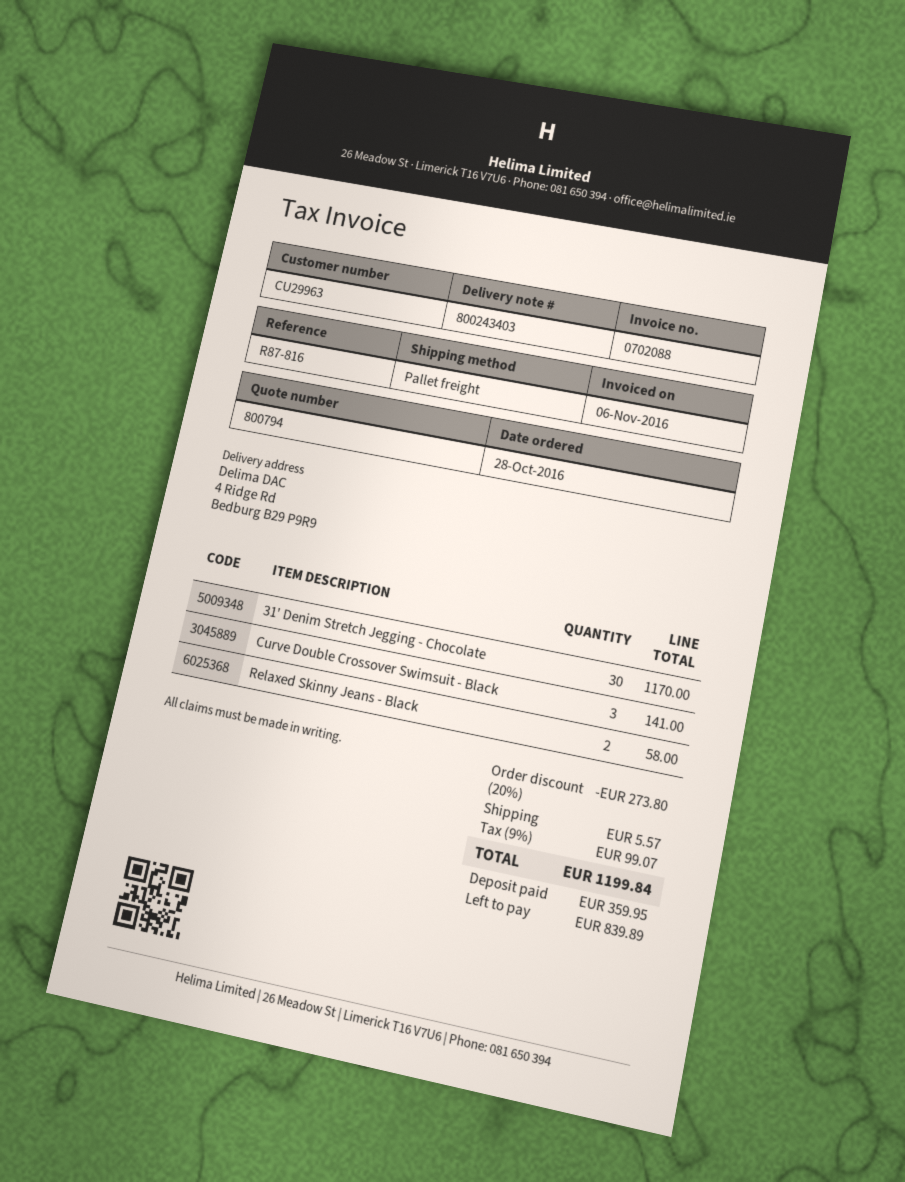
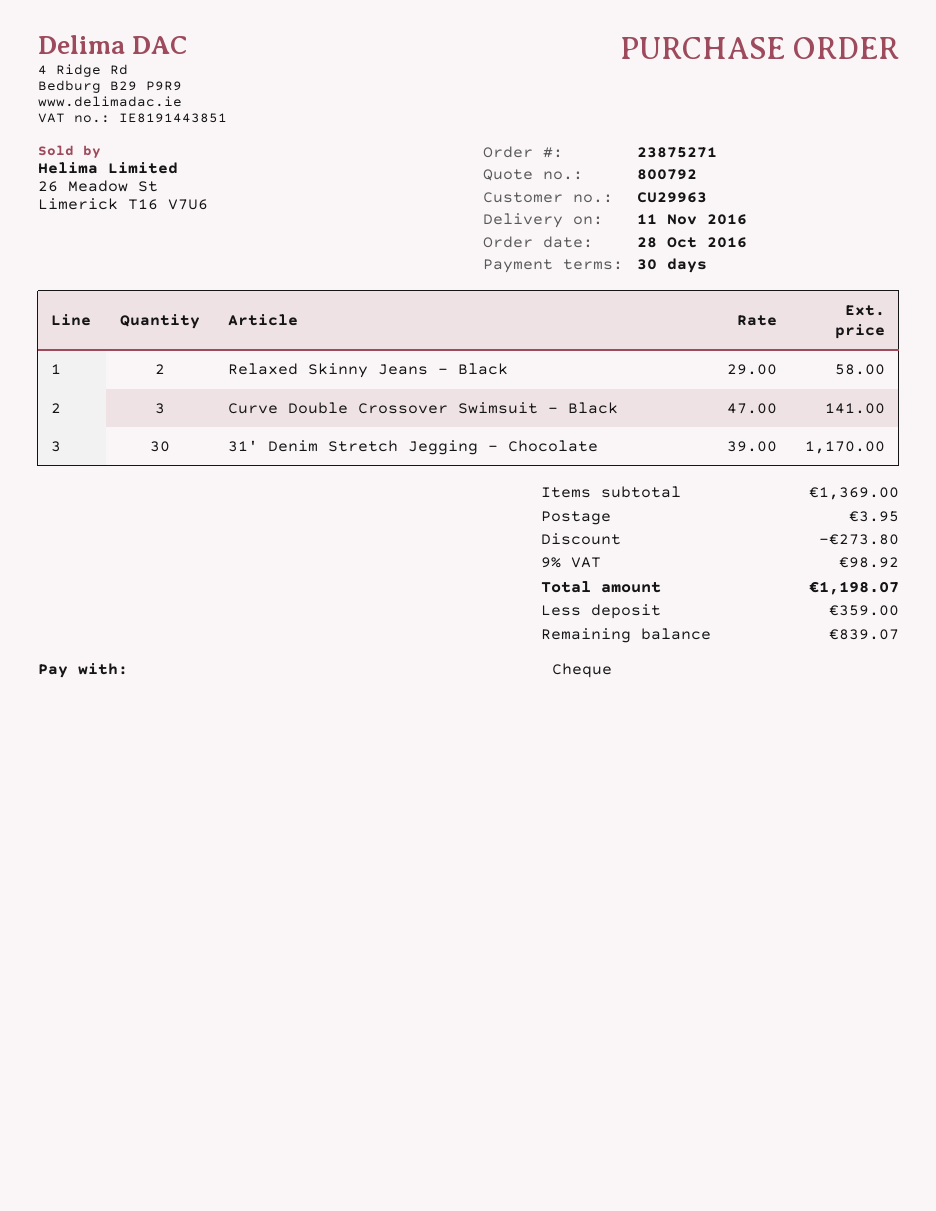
quote number: 800794 -> 800792
shipping: 5.57 -> 3.95
tax: 9% = 99.07 -> 9% = 98.92
total: 1199.84 -> 1198.07
deposit: 359.95 -> 359.00
balance: 839.89 -> 839.07

